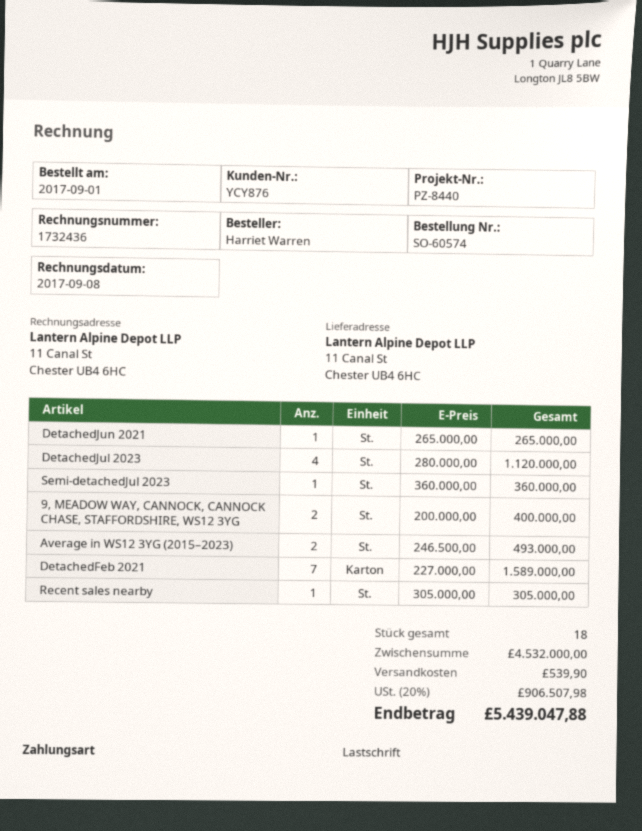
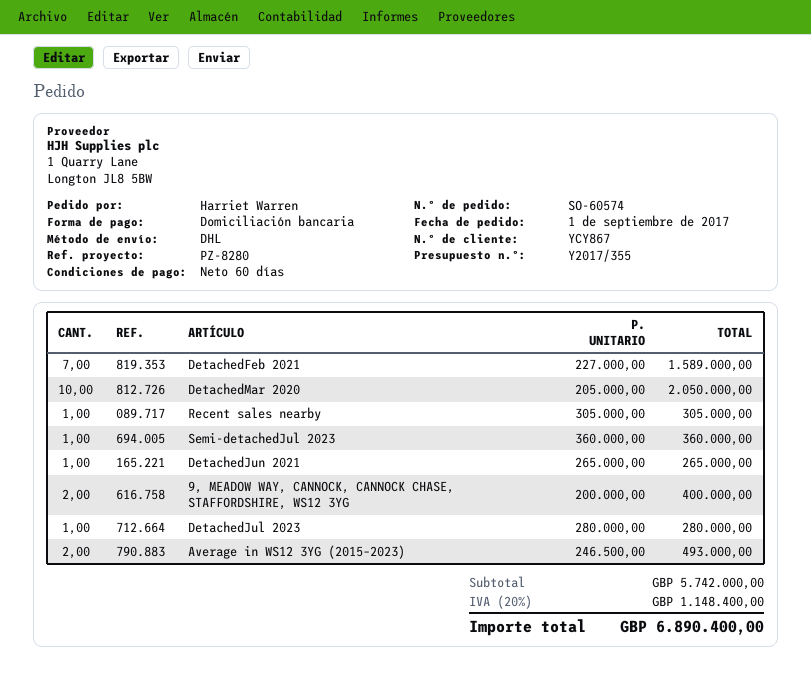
customer number: YCY876 -> YCY867
reference: PZ-8440 -> PZ-8280
DetachedJul 2023: 4 x 280000.00 = 1120000.00 -> 1 x 280000.00 = 280000.00
DetachedMar 2020: none -> 10 x 205000.00 = 2050000.00
subtotal: 4532000.00 -> 5742000.00
shipping: 539.90 -> none
tax: 20% = 906507.98 -> 20% = 1148400.00
total: 5439047.88 -> 6890400.00

